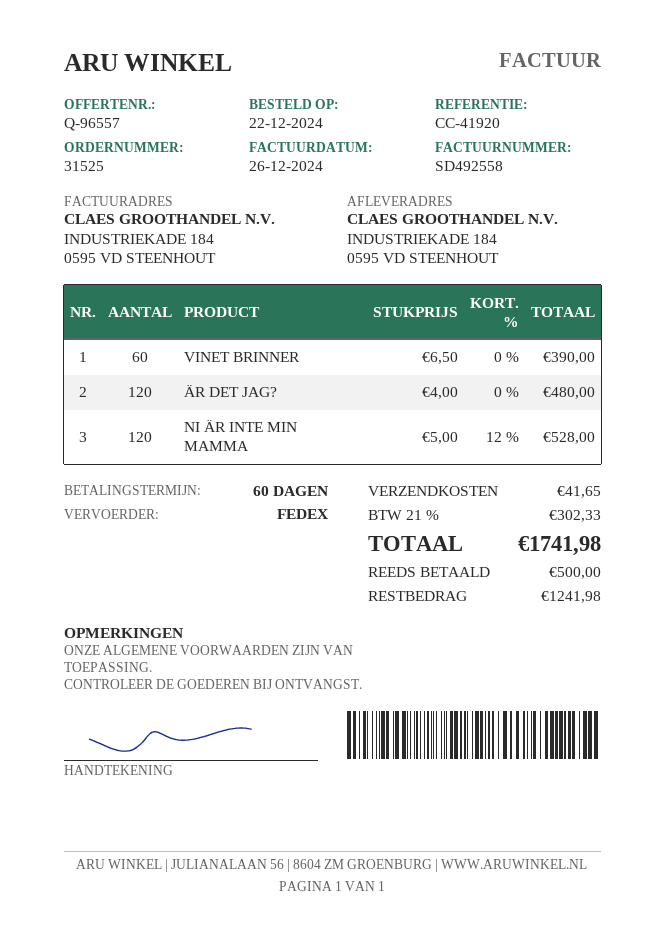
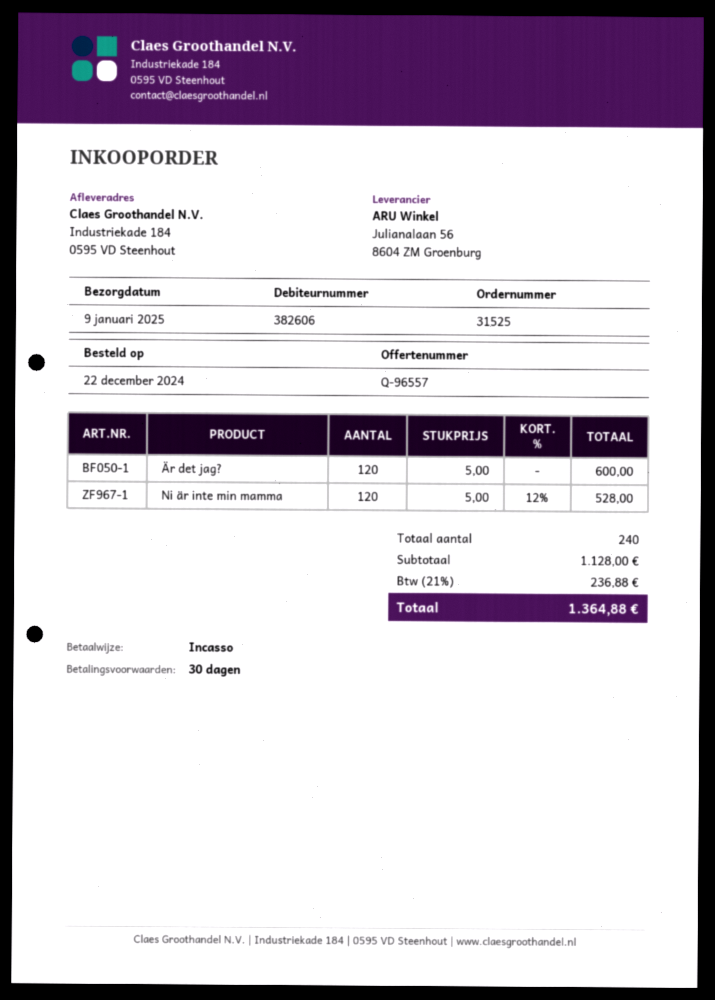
payment terms: 60 days -> 30 days
VINET BRINNER: 60 x 6.50 = 390.00 -> none
ÄR DET JAG?: 120 x 4.00 = 480.00 -> 120 x 5.00 = 600.00
shipping: 41.65 -> none
tax: 21% = 302.33 -> 21% = 236.88
total: 1741.98 -> 1364.88

